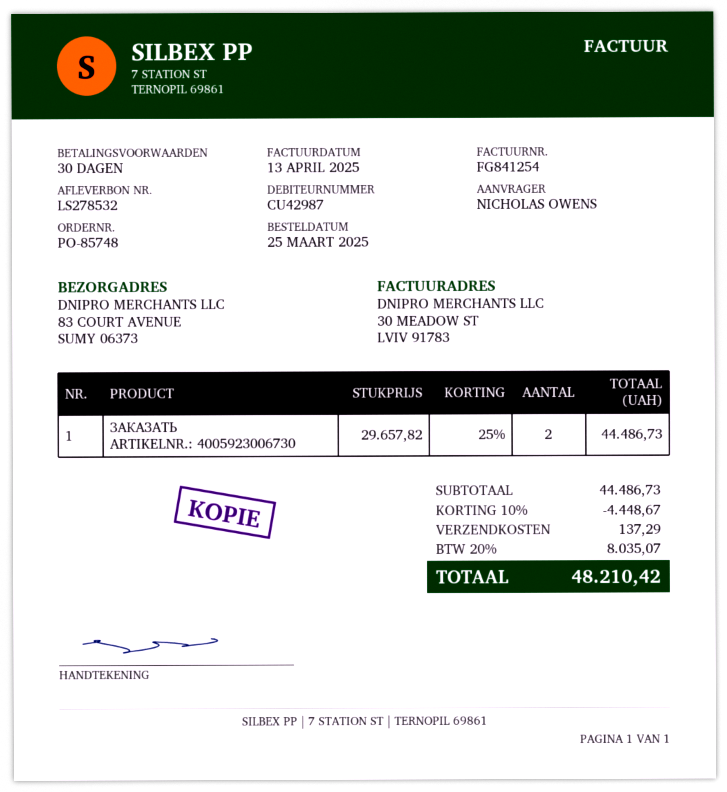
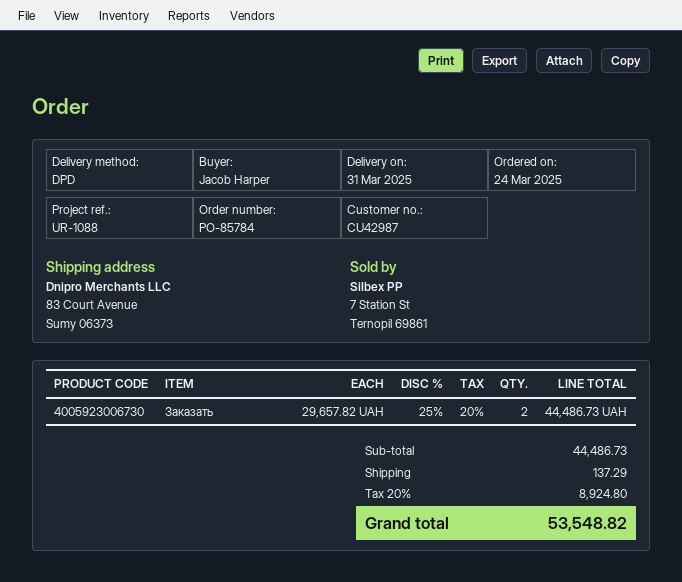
order number: PO-85748 -> PO-85784
order date: 2025-03-25 -> 2025-03-24
ordered by: NICHOLAS OWENS -> Jacob Harper
discount: 10% = 4448.67 -> none
tax: 20% = 8035.07 -> 20% = 8924.80
total: 48210.42 -> 53548.82

